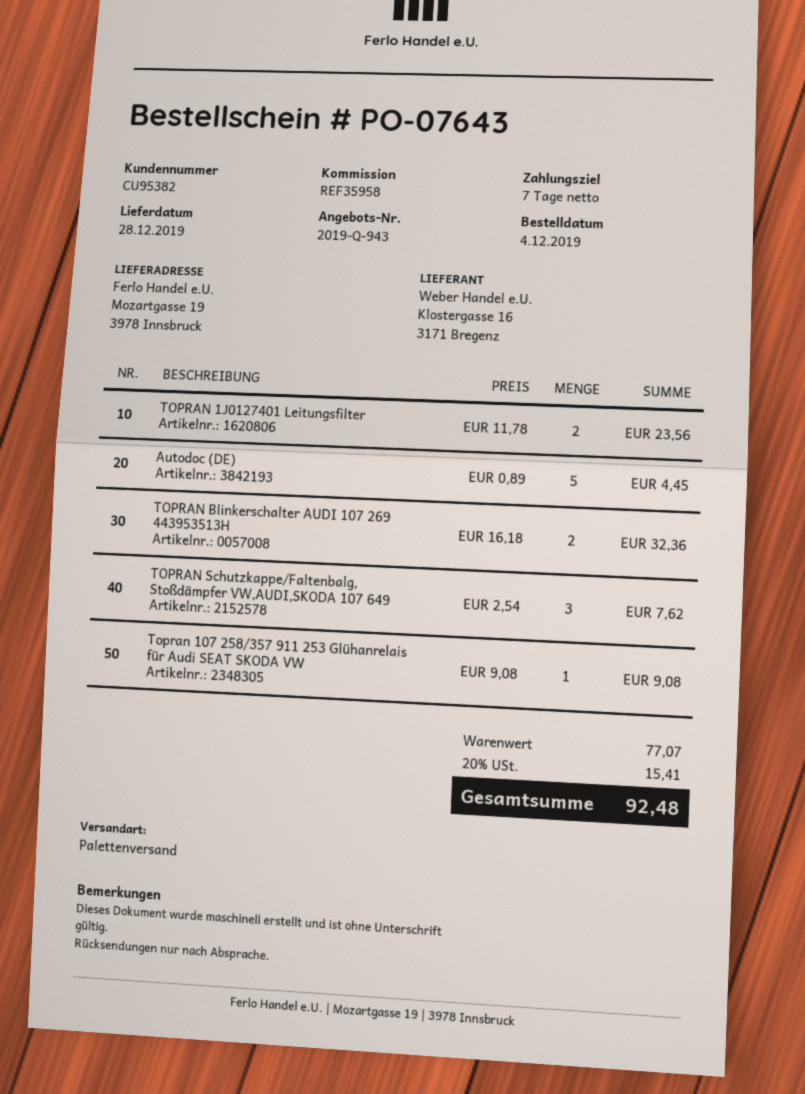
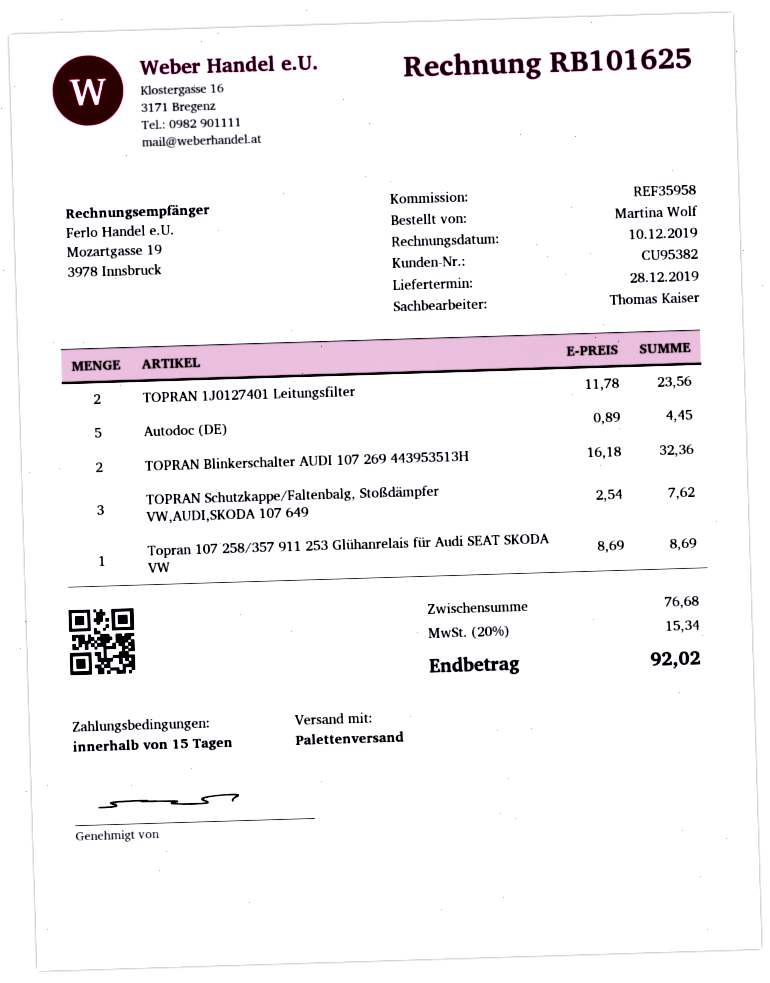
payment terms: 7 days -> 15 days
Topran 107 258/357 911 253 Glühanrelais für Audi SEAT SKODA VW: 1 x 9.08 = 9.08 -> 1 x 8.69 = 8.69
subtotal: 77.07 -> 76.68
tax: 20% = 15.41 -> 20% = 15.34
total: 92.48 -> 92.02

